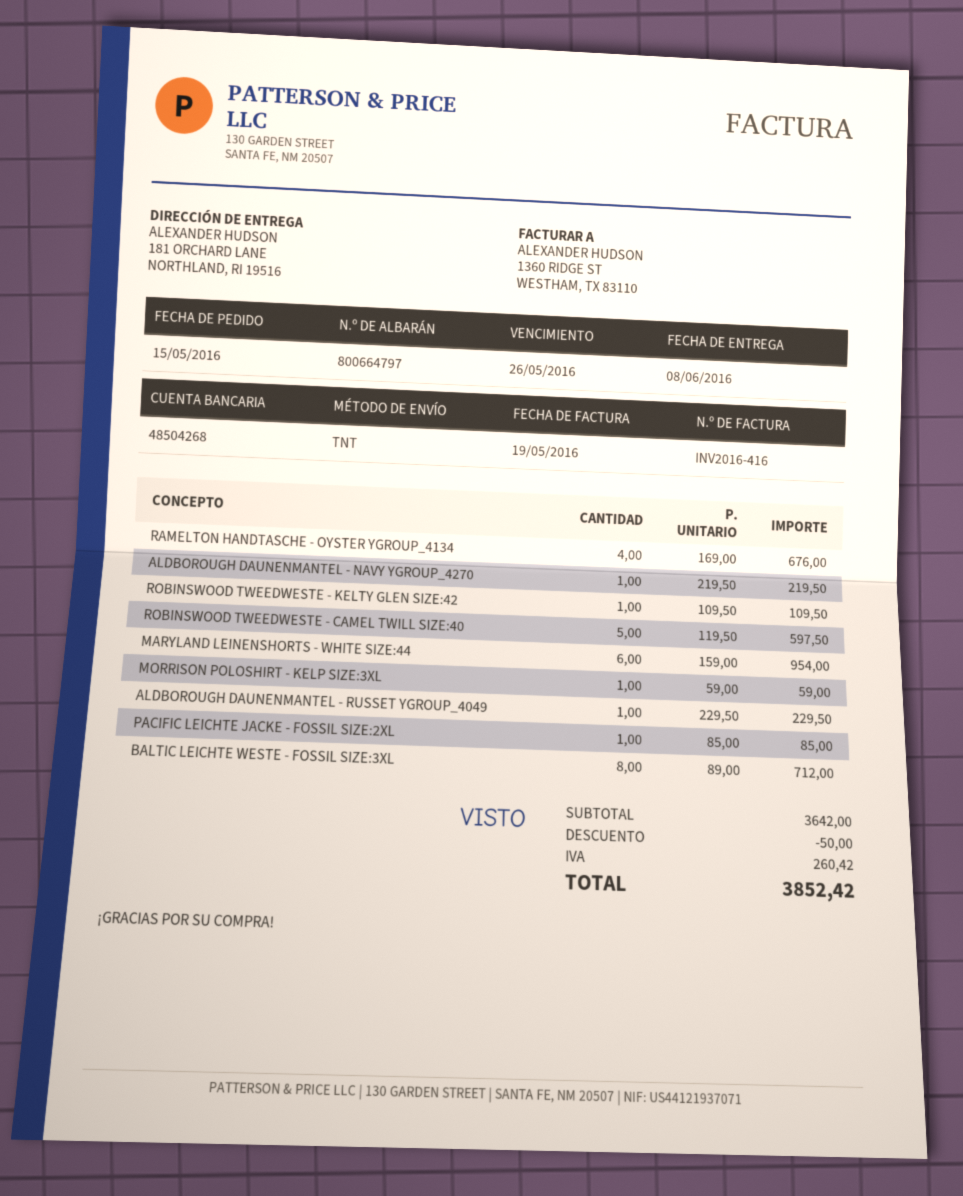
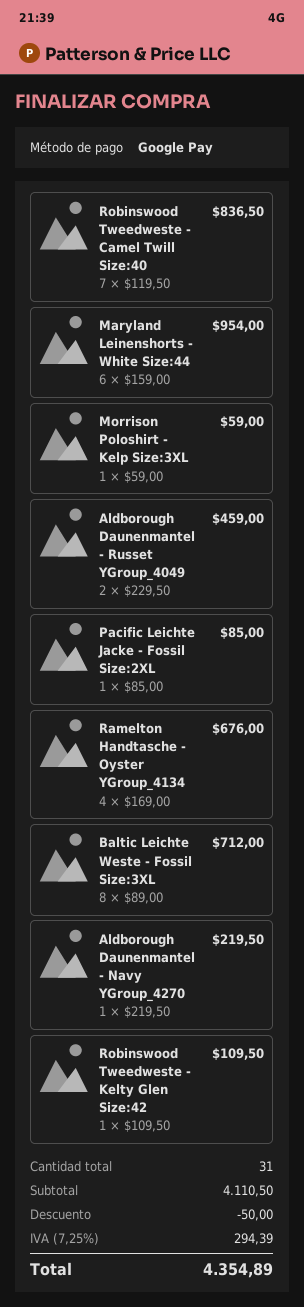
ROBINSWOOD TWEEDWESTE - CAMEL TWILL SIZE:40: 5 x 119.50 = 597.50 -> 7 x 119.50 = 836.50
ALDBOROUGH DAUNENMANTEL - RUSSET YGROUP_4049: 1 x 229.50 = 229.50 -> 2 x 229.50 = 459.00
subtotal: 3642.00 -> 4110.50
tax: 260.42 -> 294.39
total: 3852.42 -> 4354.89

